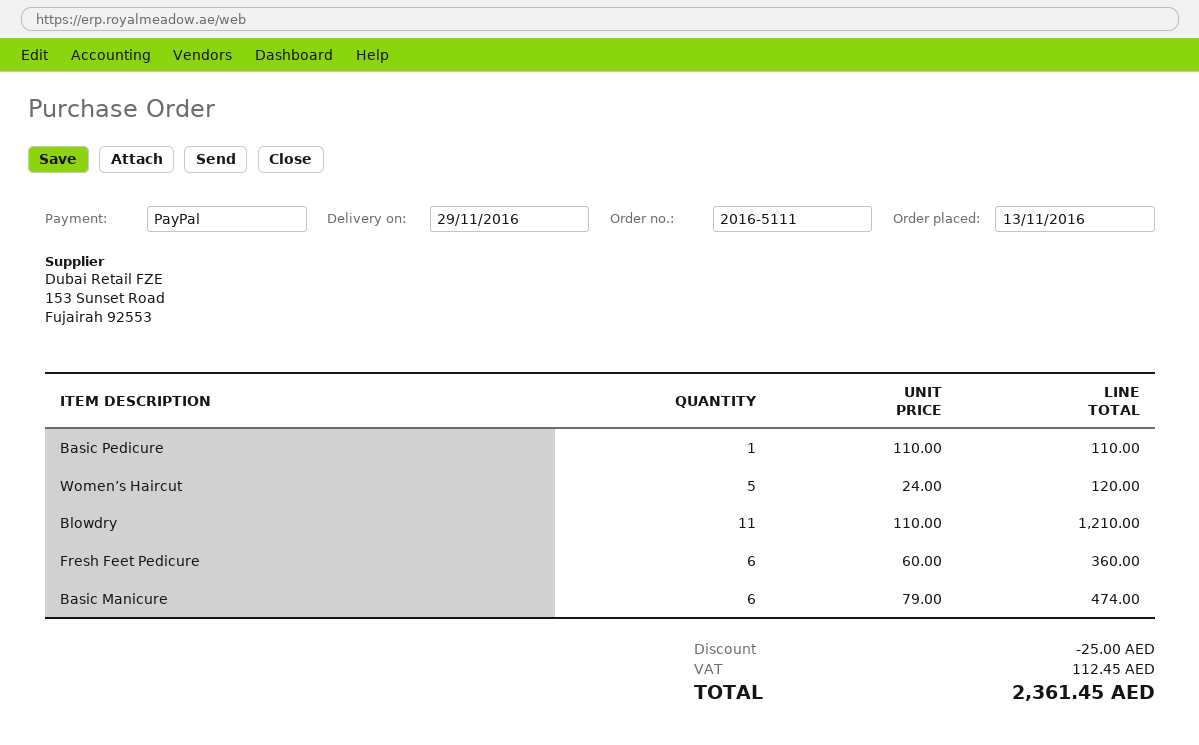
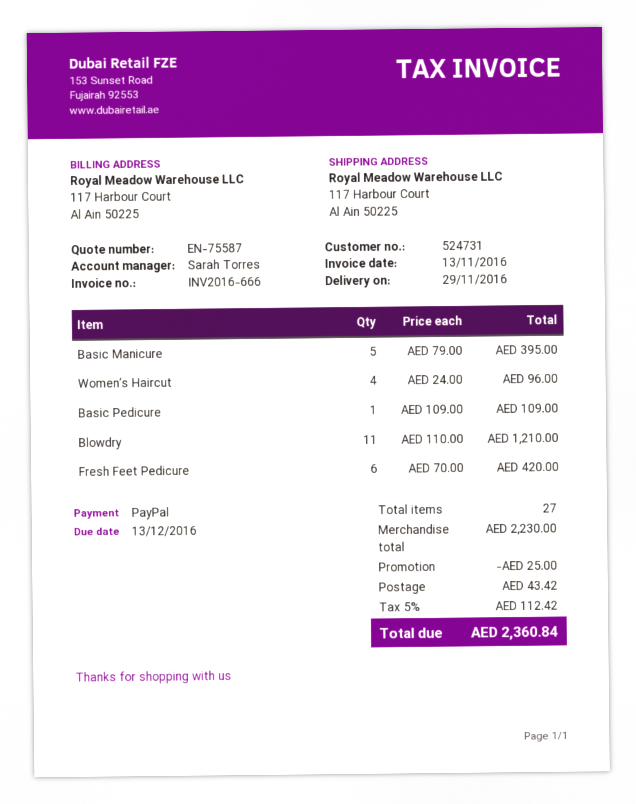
Basic Pedicure: 1 x 110.00 = 110.00 -> 1 x 109.00 = 109.00
Women’s Haircut: 5 x 24.00 = 120.00 -> 4 x 24.00 = 96.00
Fresh Feet Pedicure: 6 x 60.00 = 360.00 -> 6 x 70.00 = 420.00
Basic Manicure: 6 x 79.00 = 474.00 -> 5 x 79.00 = 395.00
shipping: none -> 43.42
tax: 112.45 -> 112.42
total: 2361.45 -> 2360.84

